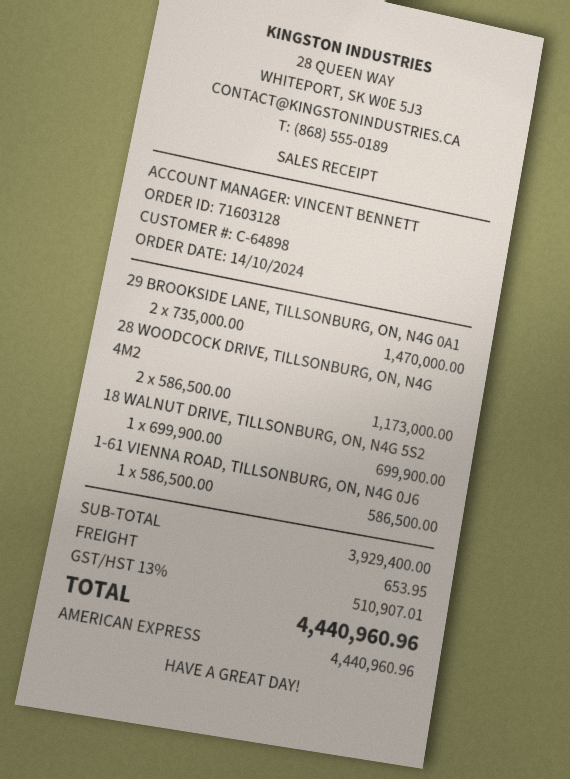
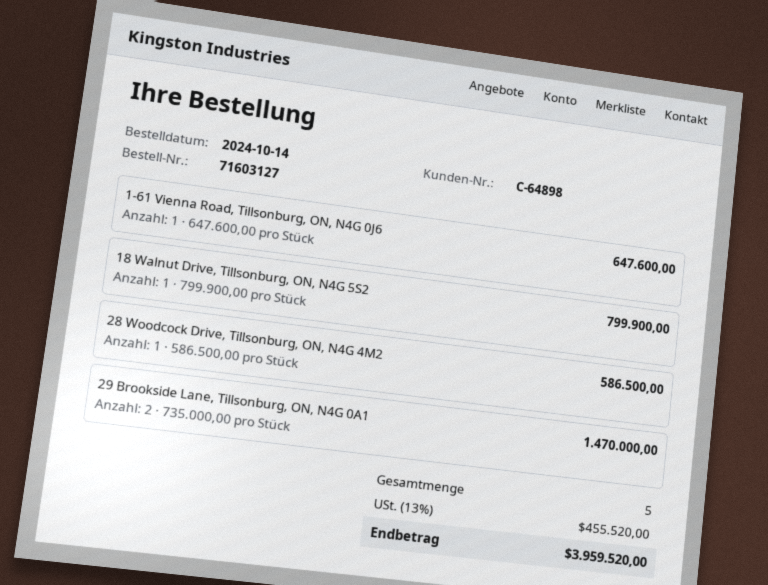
order number: 71603128 -> 71603127
28 WOODCOCK DRIVE, TILLSONBURG, ON, N4G 4M2: 2 x 586500.00 = 1173000.00 -> 1 x 586500.00 = 586500.00
18 WALNUT DRIVE, TILLSONBURG, ON, N4G 5S2: 1 x 699900.00 = 699900.00 -> 1 x 799900.00 = 799900.00
1-61 VIENNA ROAD, TILLSONBURG, ON, N4G 0J6: 1 x 586500.00 = 586500.00 -> 1 x 647600.00 = 647600.00
shipping: 653.95 -> none
tax: 13% = 510907.01 -> 13% = 455520.00
total: 4440960.96 -> 3959520.00

